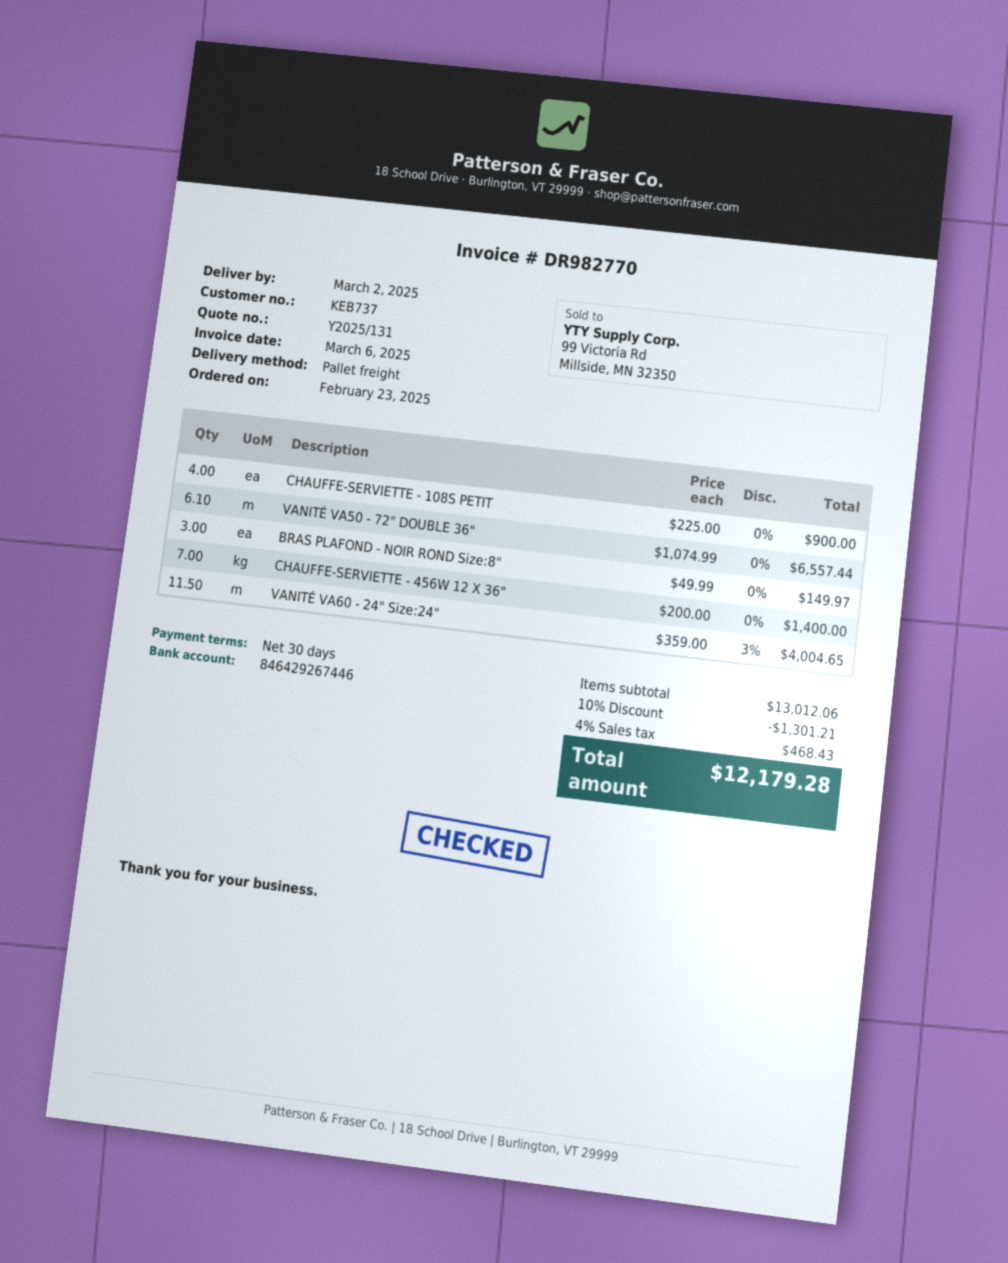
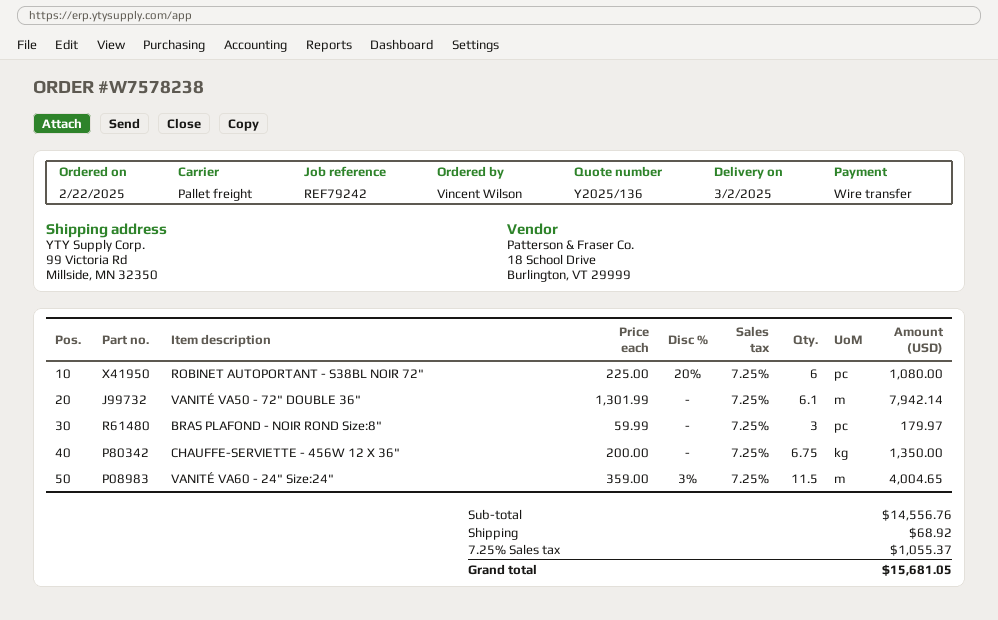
quote number: Y2025/131 -> Y2025/136
order date: 2025-02-23 -> 2025-02-22
CHAUFFE-SERVIETTE - 108S PETIT: 4 x 225.00 = 900.00 -> none
VANITÉ VA50 - 72" DOUBLE 36": 6.1 x 1074.99 = 6557.44 -> 6.1 x 1301.99 = 7942.14
BRAS PLAFOND - NOIR ROND Size:8": 3 x 49.99 = 149.97 -> 3 x 59.99 = 179.97
CHAUFFE-SERVIETTE - 456W 12 X 36": 7 x 200.00 = 1400.00 -> 6.75 x 200.00 = 1350.00
ROBINET AUTOPORTANT - S38BL NOIR 72": none -> 6 x 225.00 - 20% = 1080.00
subtotal: 13012.06 -> 14556.76
discount: 10% = 1301.21 -> none
shipping: none -> 68.92
tax: 4% = 468.43 -> 7.25% = 1055.37
total: 12179.28 -> 15681.05

